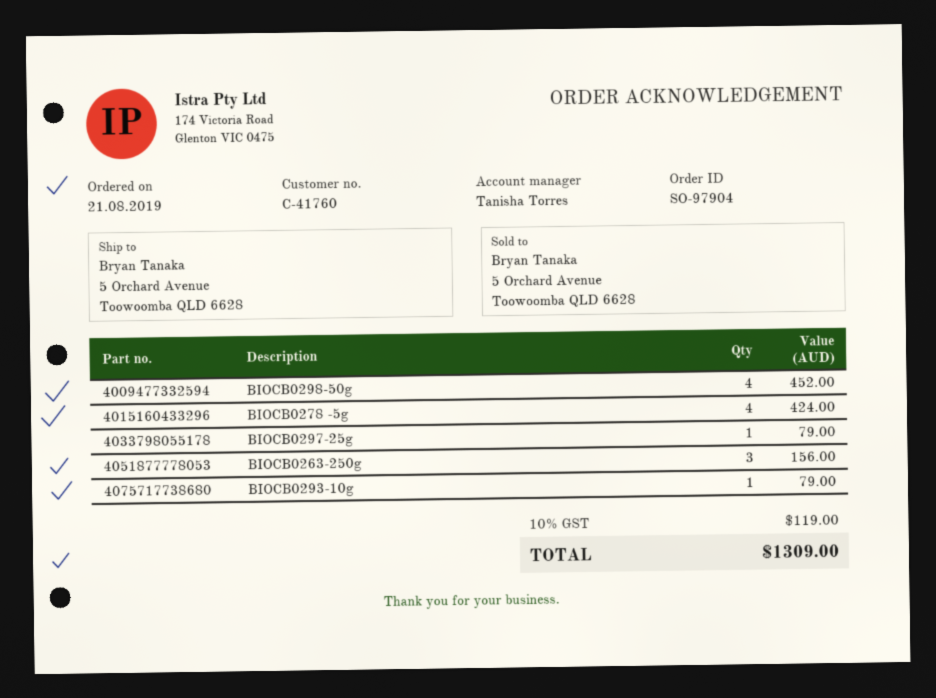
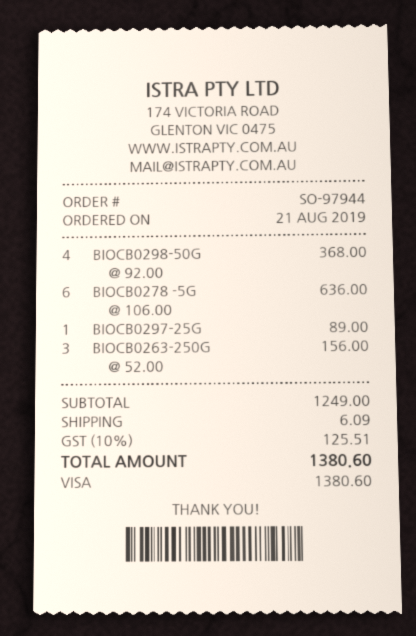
order number: SO-97904 -> SO-97944
BIOCB0298-50g: 4 for 452.00 -> 4 for 368.00
BIOCB0278 -5g: 4 for 424.00 -> 6 for 636.00
BIOCB0297-25g: 1 for 79.00 -> 1 for 89.00
BIOCB0293-10g: 1 for 79.00 -> none
shipping: none -> 6.09
tax: 10% = 119.00 -> 10% = 125.51
total: 1309.00 -> 1380.60

